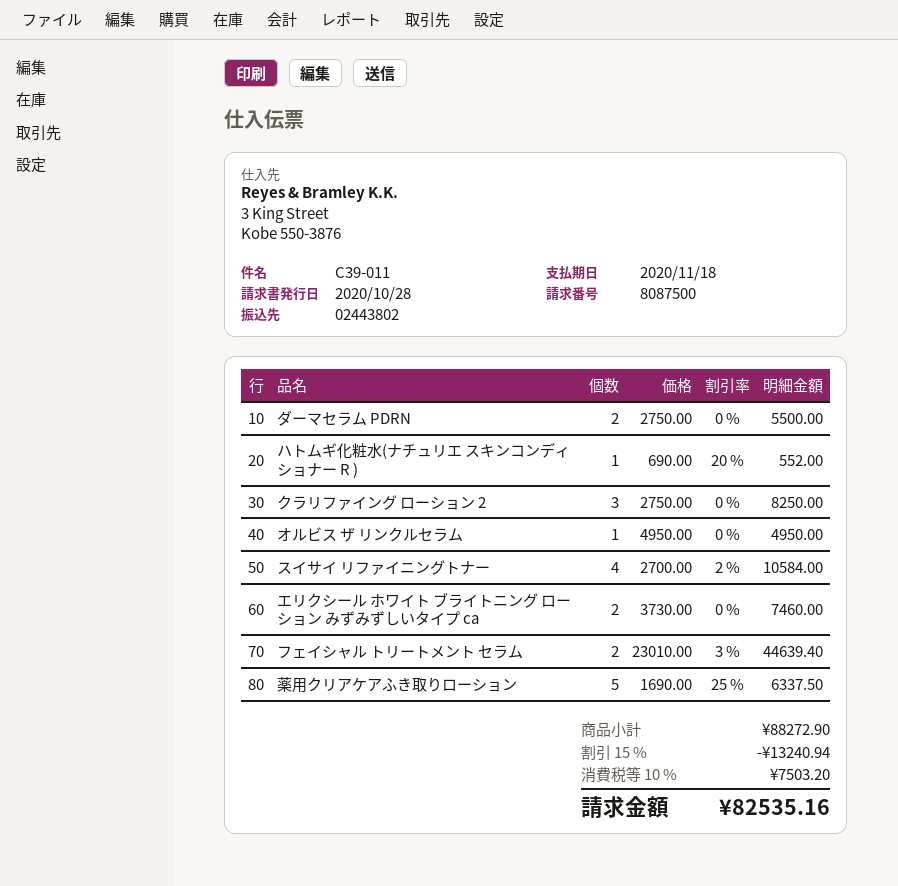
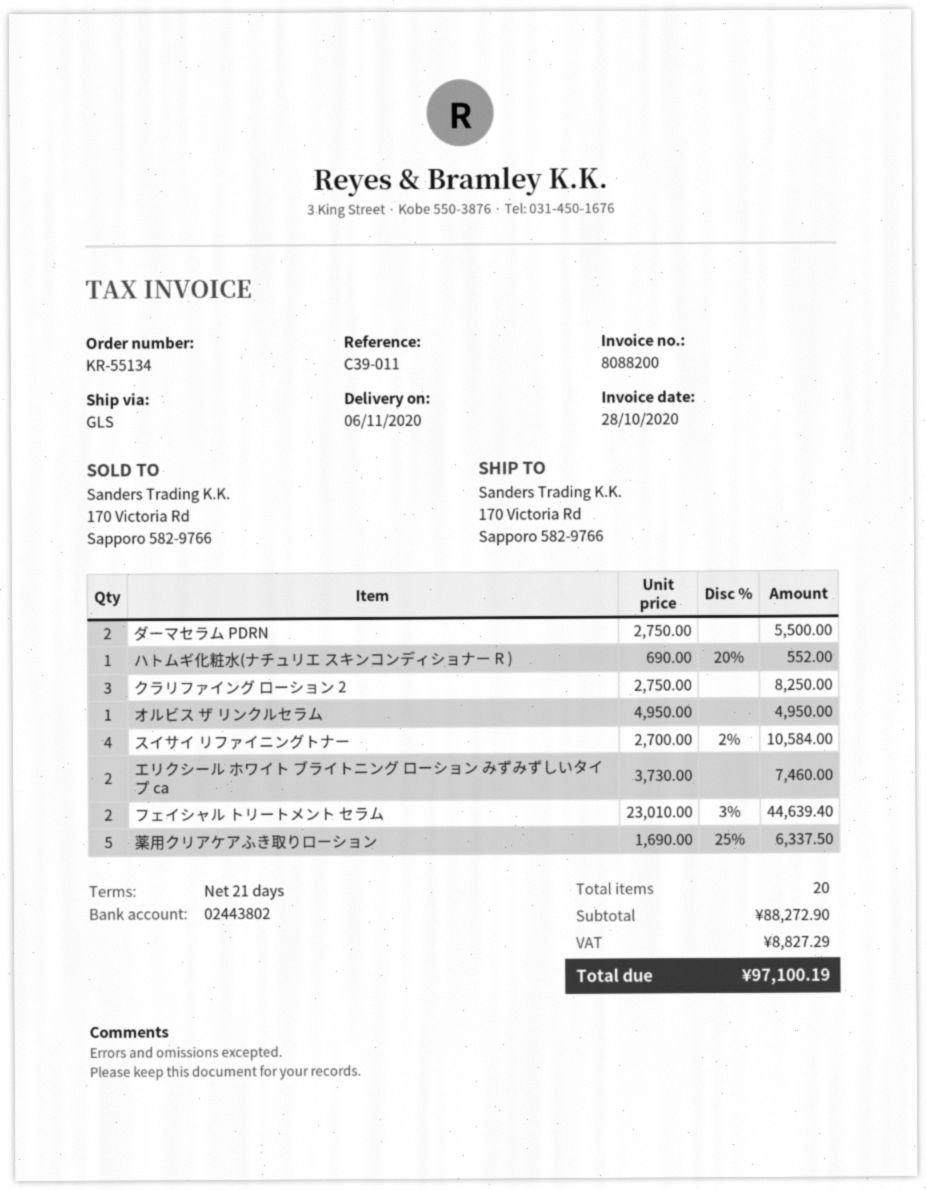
invoice number: 8087500 -> 8088200
discount: 15% = 13240.94 -> none
tax: 7503.20 -> 8827.29
total: 82535.16 -> 97100.19

